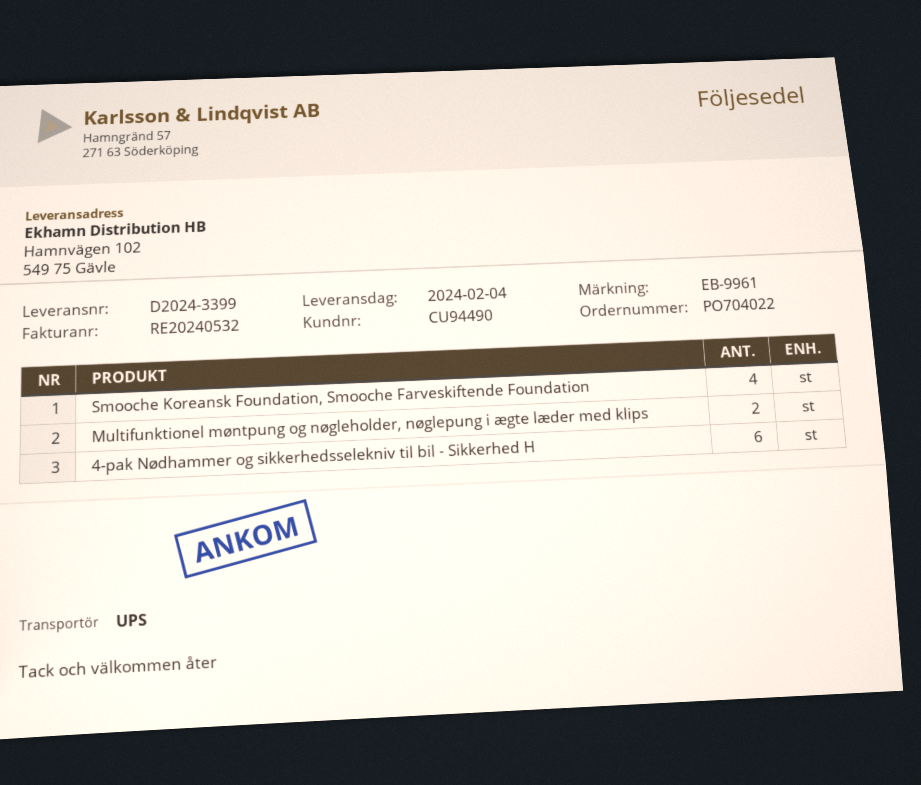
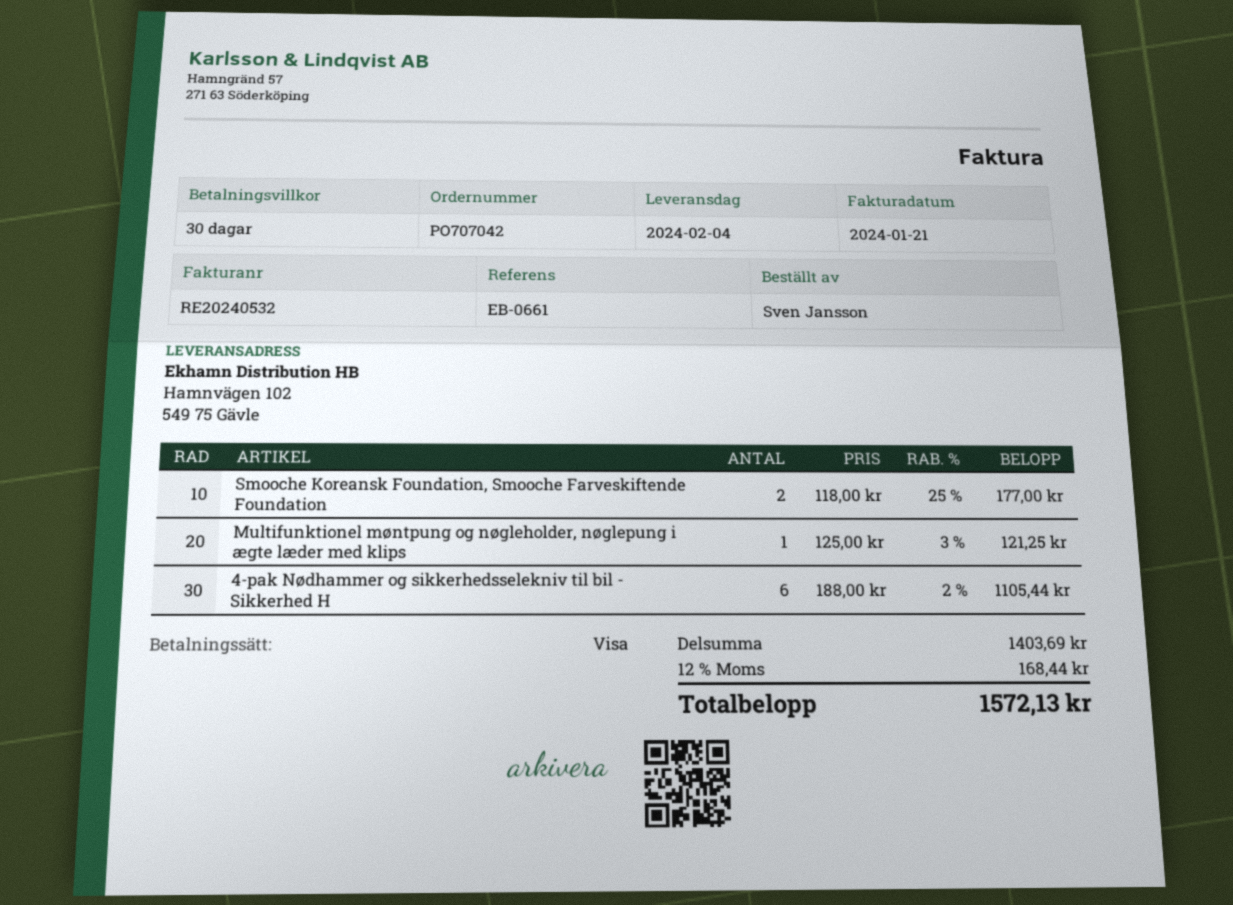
order number: PO704022 -> PO707042
reference: EB-9961 -> EB-0661
Smooche Koreansk Foundation, Smooche Farveskiftende Foundation: 4 -> 2
Multifunktionel møntpung og nøgleholder, nøglepung i ægte læder med klips: 2 -> 1

